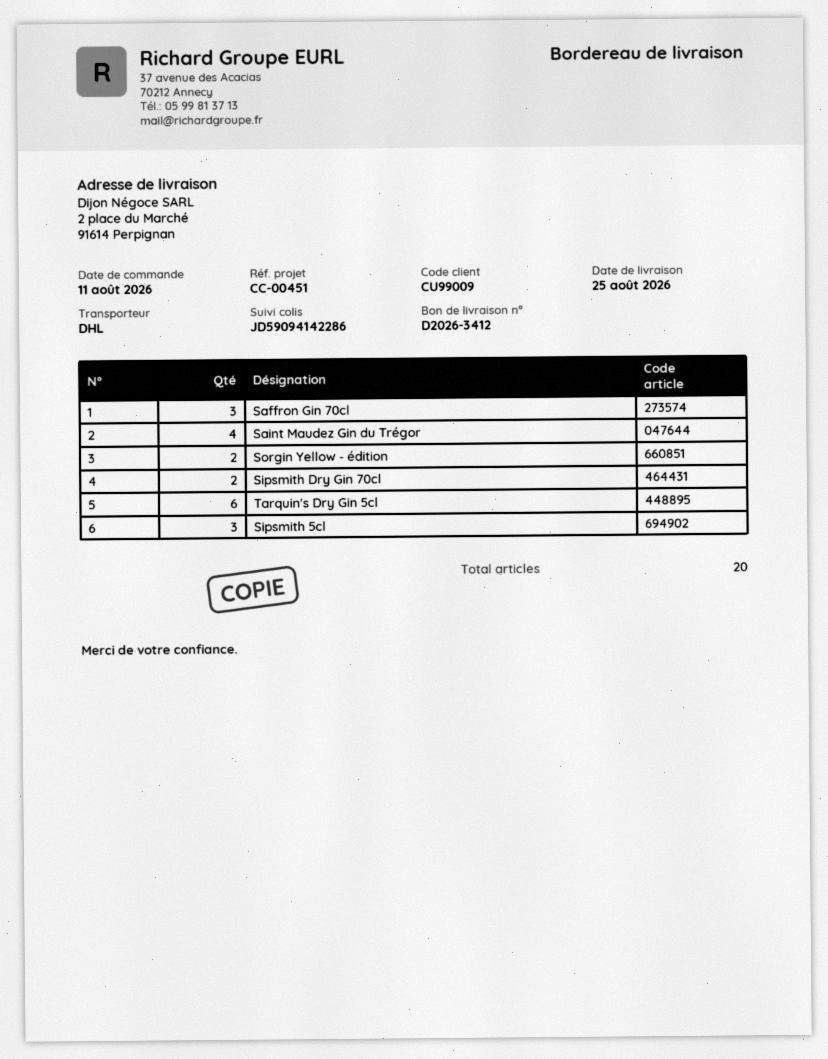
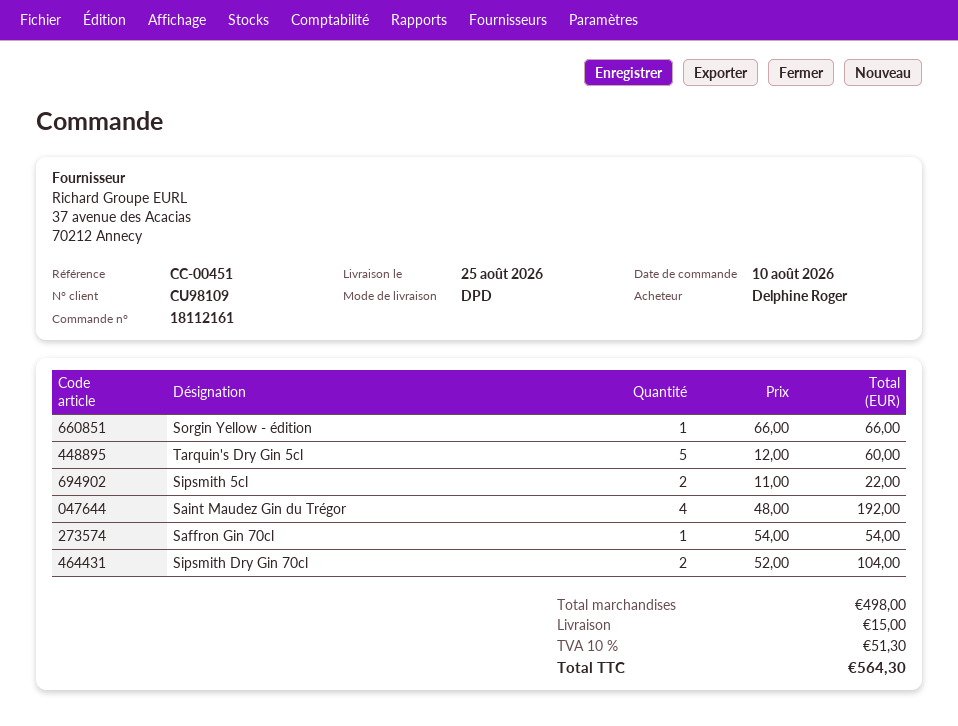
order date: 2026-08-11 -> 2026-08-10
customer number: CU99009 -> CU98109
shipping method: DHL -> DPD
Saffron Gin 70cl: 3 -> 1
Sorgin Yellow - édition: 2 -> 1
Tarquin's Dry Gin 5cl: 6 -> 5
Sipsmith 5cl: 3 -> 2

